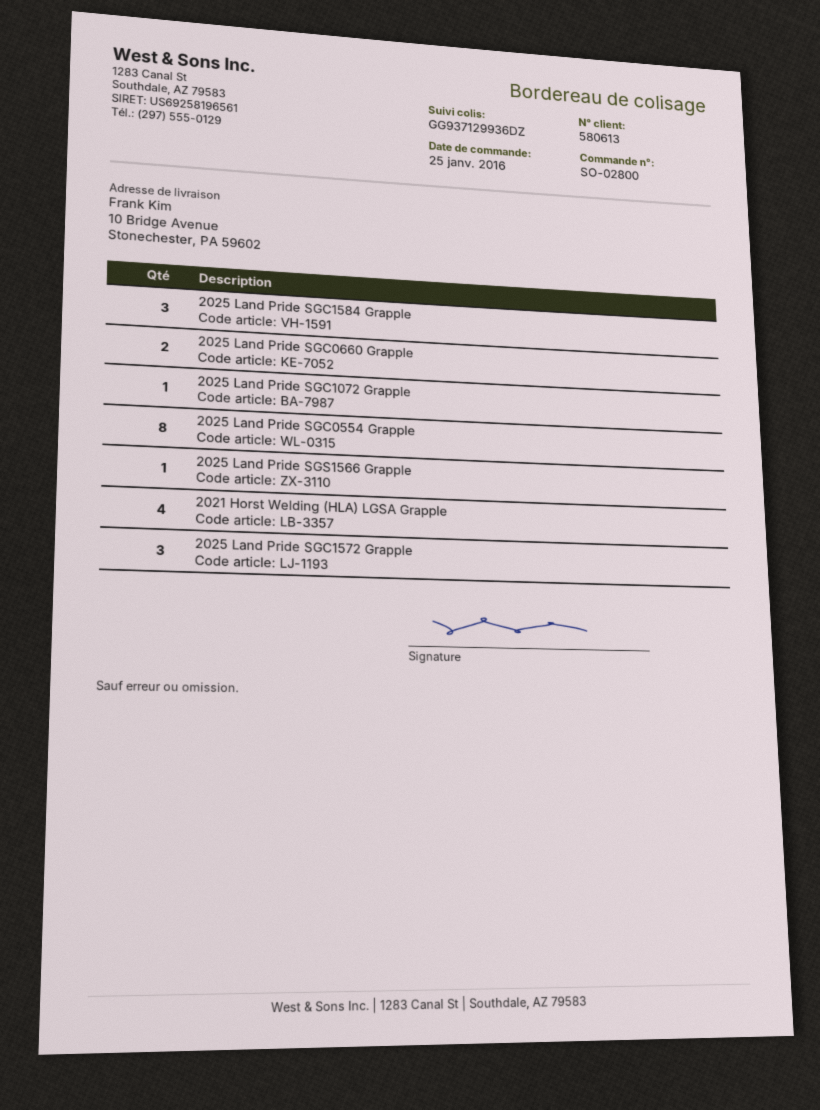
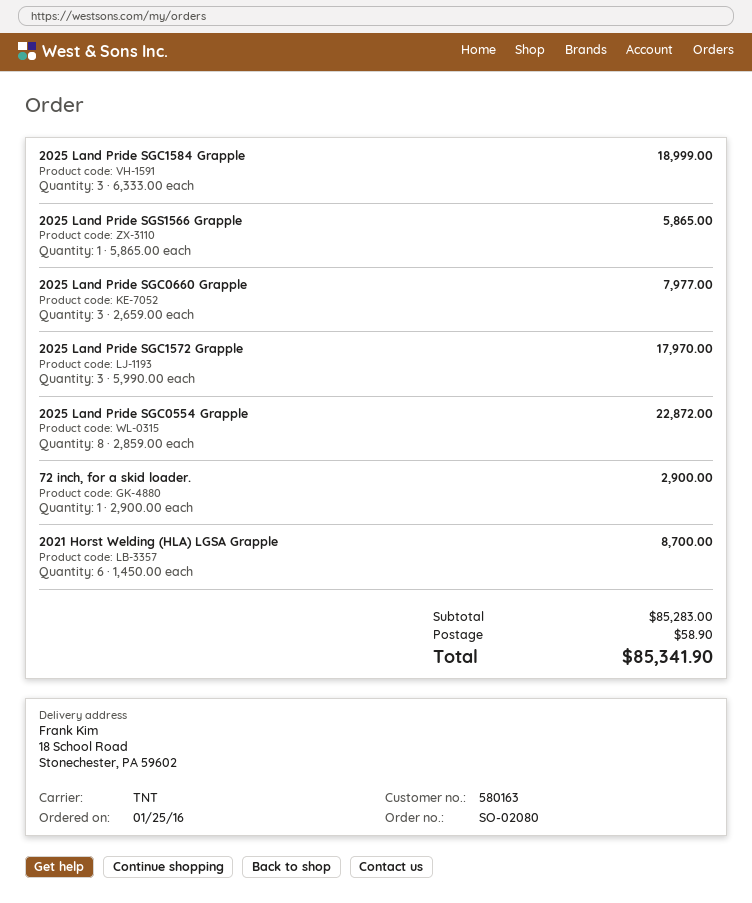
order number: SO-02800 -> SO-02080
customer number: 580613 -> 580163
ship to: 10 Bridge Avenue, Stonechester, PA 59602 -> 18 School Road, Stonechester, PA 59602
2025 Land Pride SGC0660 Grapple: 2 -> 3
2025 Land Pride SGC1072 Grapple: 1 -> none
2021 Horst Welding (HLA) LGSA Grapple: 4 -> 6
72 inch, for a skid loader.: none -> 1

